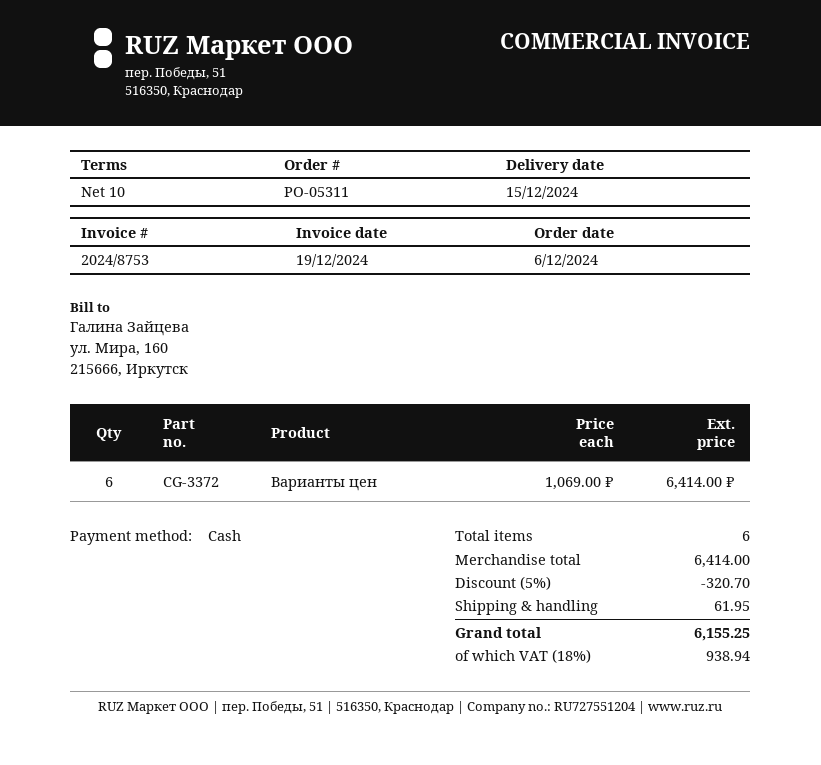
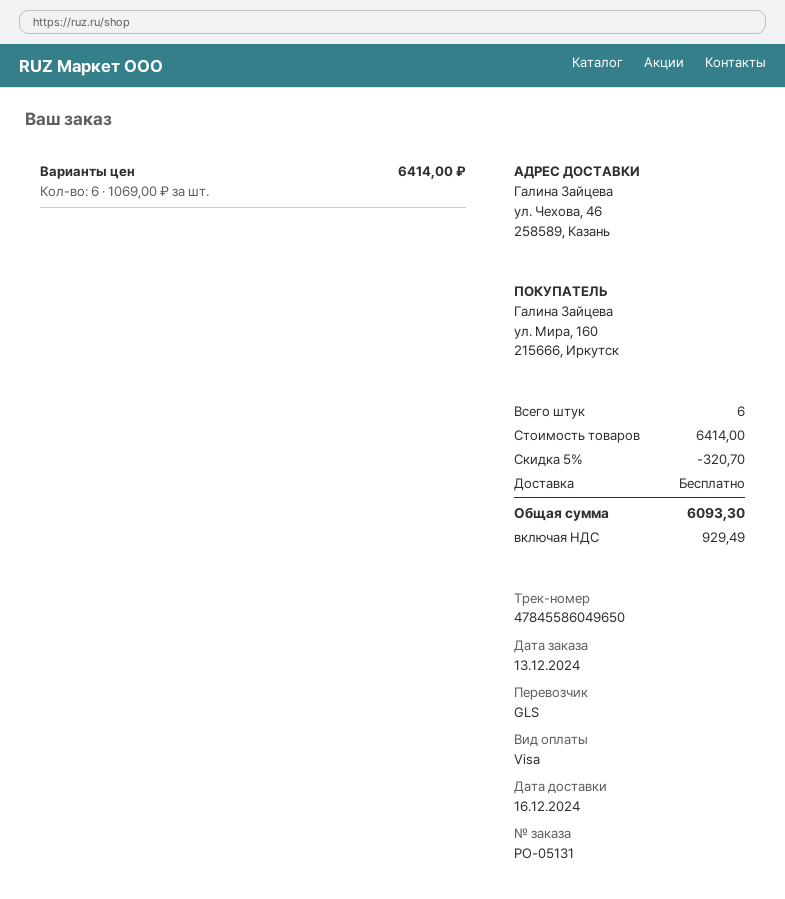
order number: PO-05311 -> PO-05131
order date: 2024-12-06 -> 2024-12-13
delivery date: 2024-12-15 -> 2024-12-16
payment method: cash -> Visa
shipping: 61.95 -> 0.00
tax: 938.94 -> 929.49
total: 6155.25 -> 6093.30

